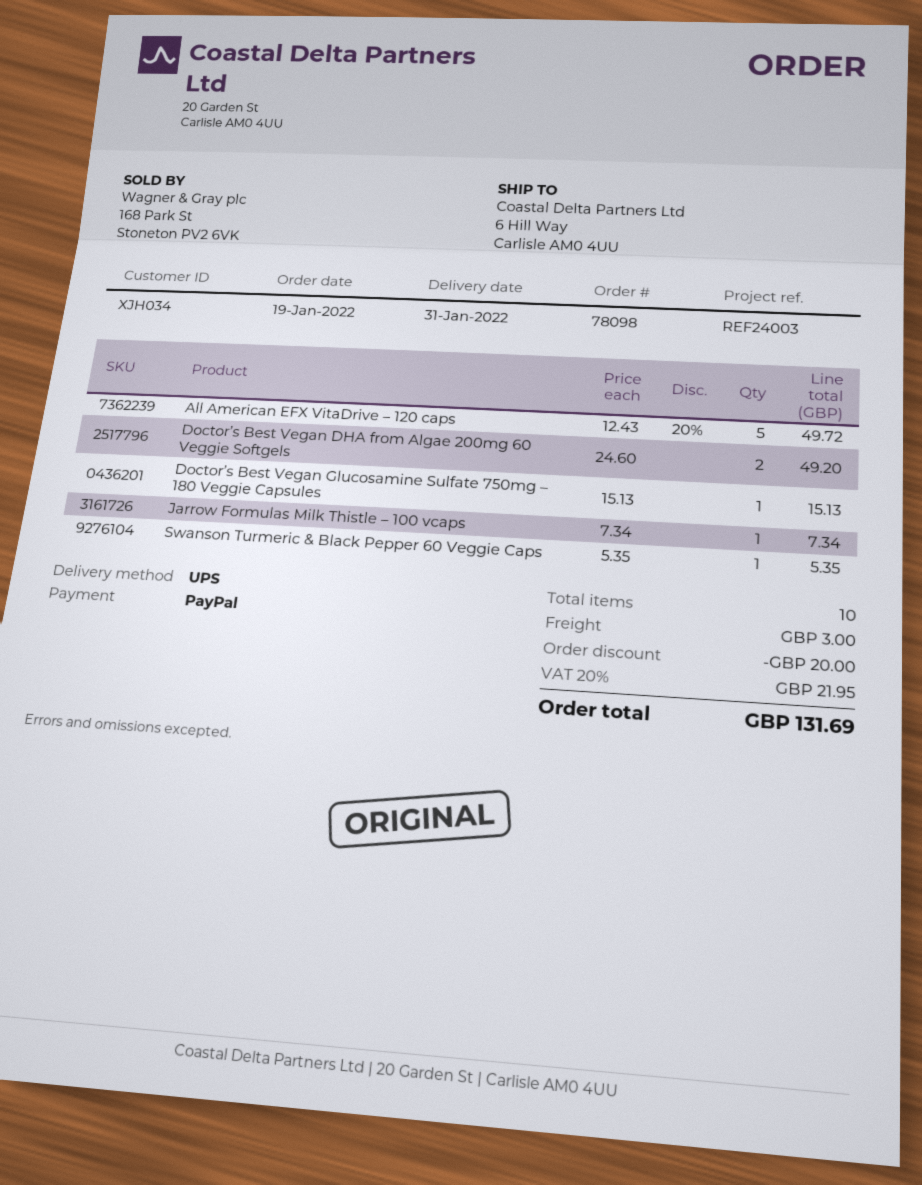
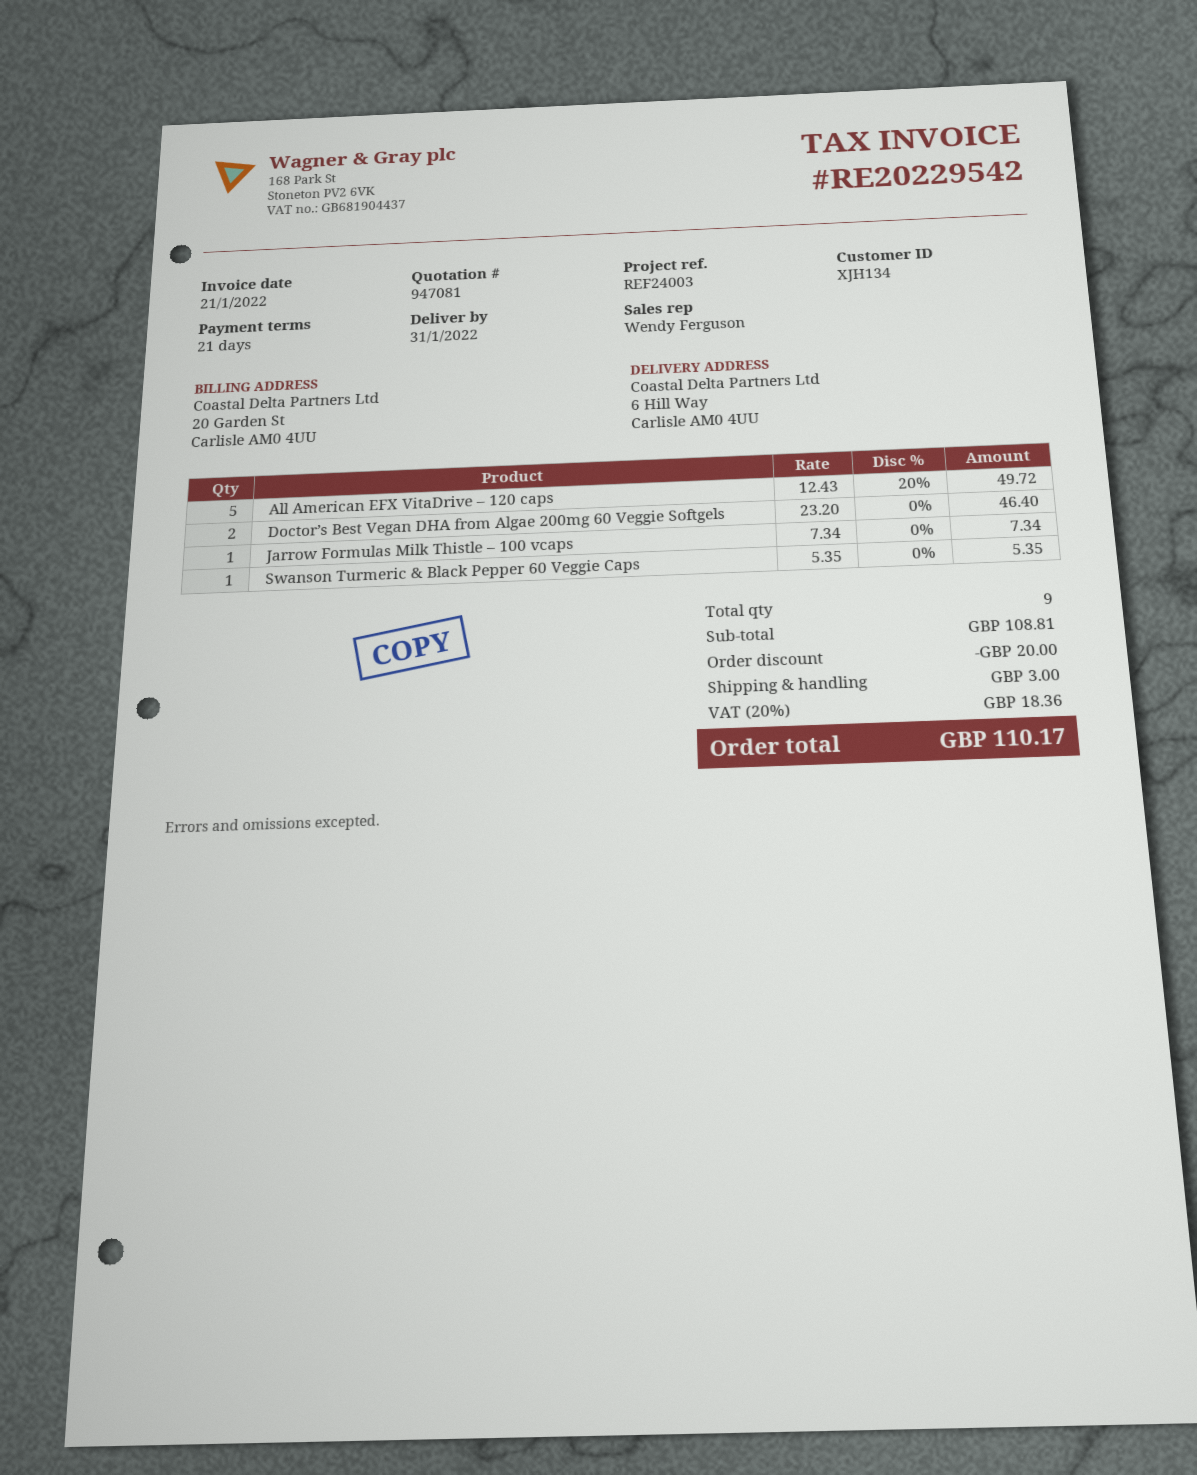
customer number: XJH034 -> XJH134
Doctor’s Best Vegan DHA from Algae 200mg 60 Veggie Softgels: 2 x 24.60 = 49.20 -> 2 x 23.20 = 46.40
Doctor’s Best Vegan Glucosamine Sulfate 750mg – 180 Veggie Capsules: 1 x 15.13 = 15.13 -> none
total quantity: 10 -> 9
tax: 20% = 21.95 -> 20% = 18.36
total: 131.69 -> 110.17

